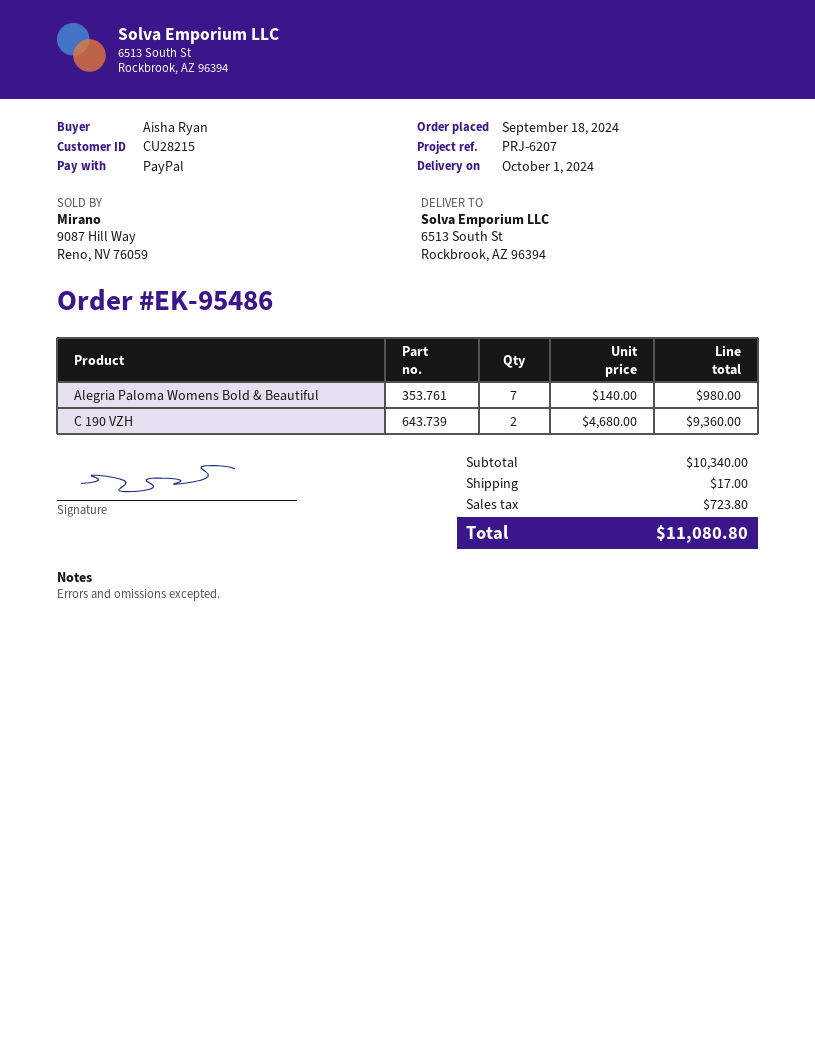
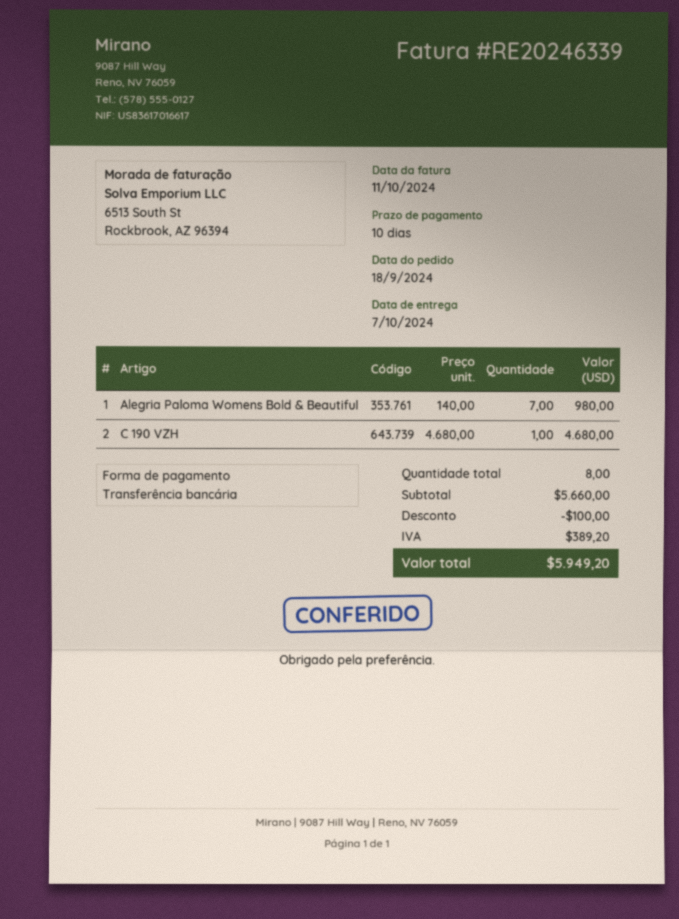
delivery date: 2024-10-01 -> 2024-10-07
payment method: PayPal -> bank transfer
C 190 VZH: 2 x 4680.00 = 9360.00 -> 1 x 4680.00 = 4680.00
subtotal: 10340.00 -> 5660.00
discount: none -> 100.00
shipping: 17.00 -> none
tax: 723.80 -> 389.20
total: 11080.80 -> 5949.20

